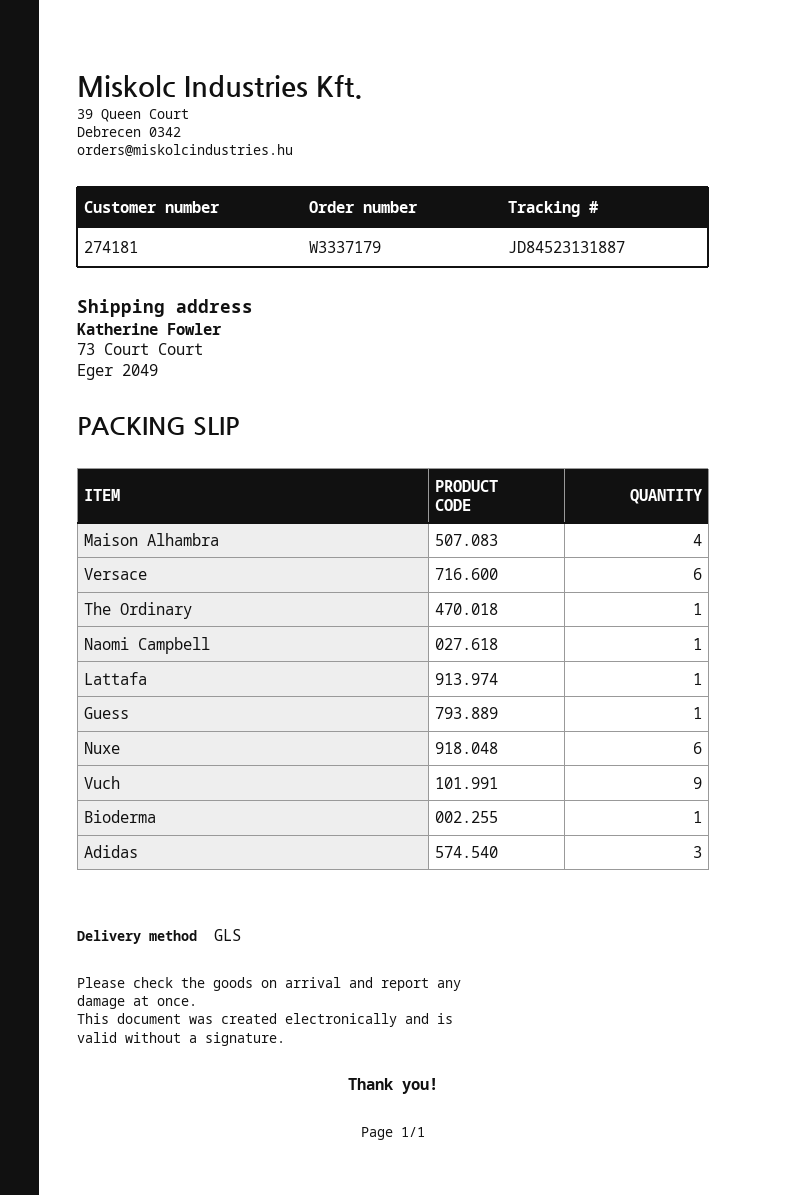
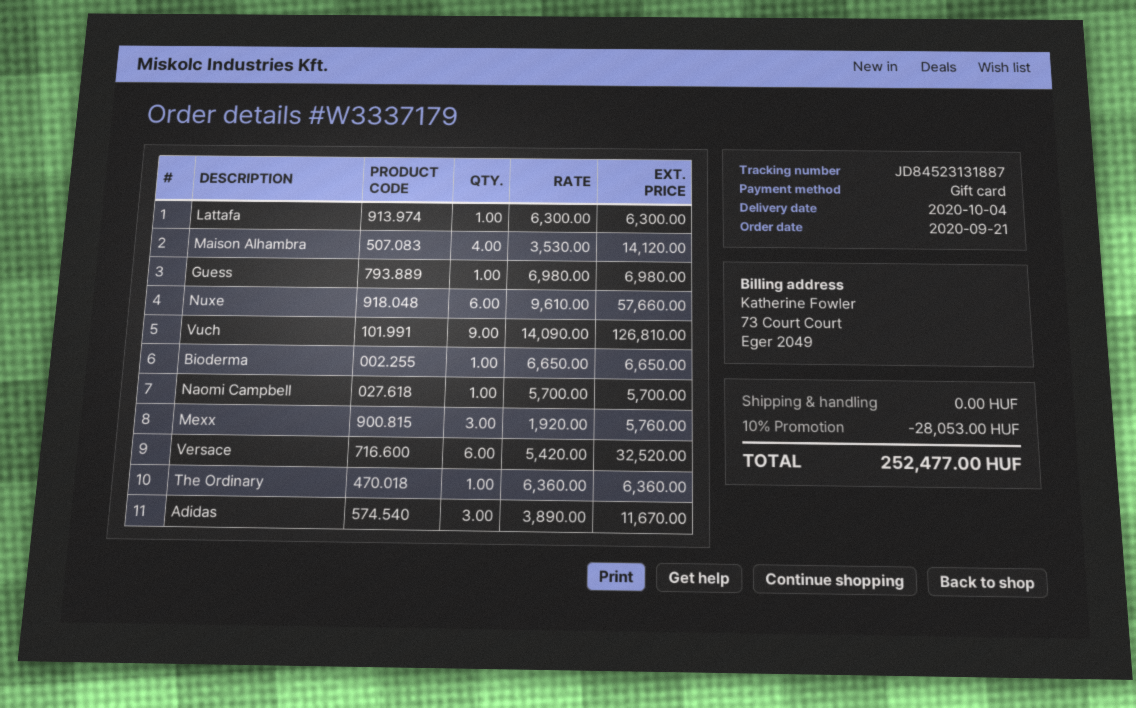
Mexx: none -> 3

